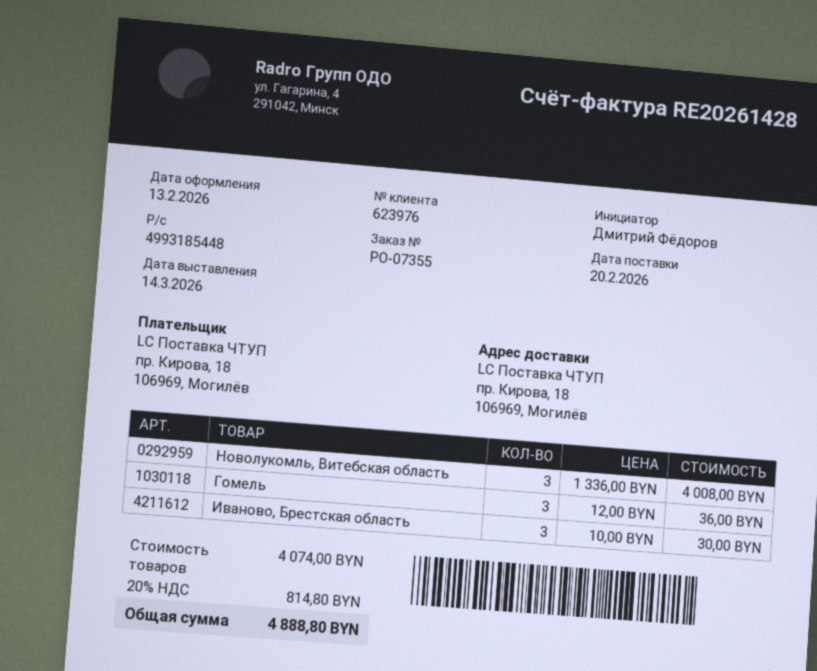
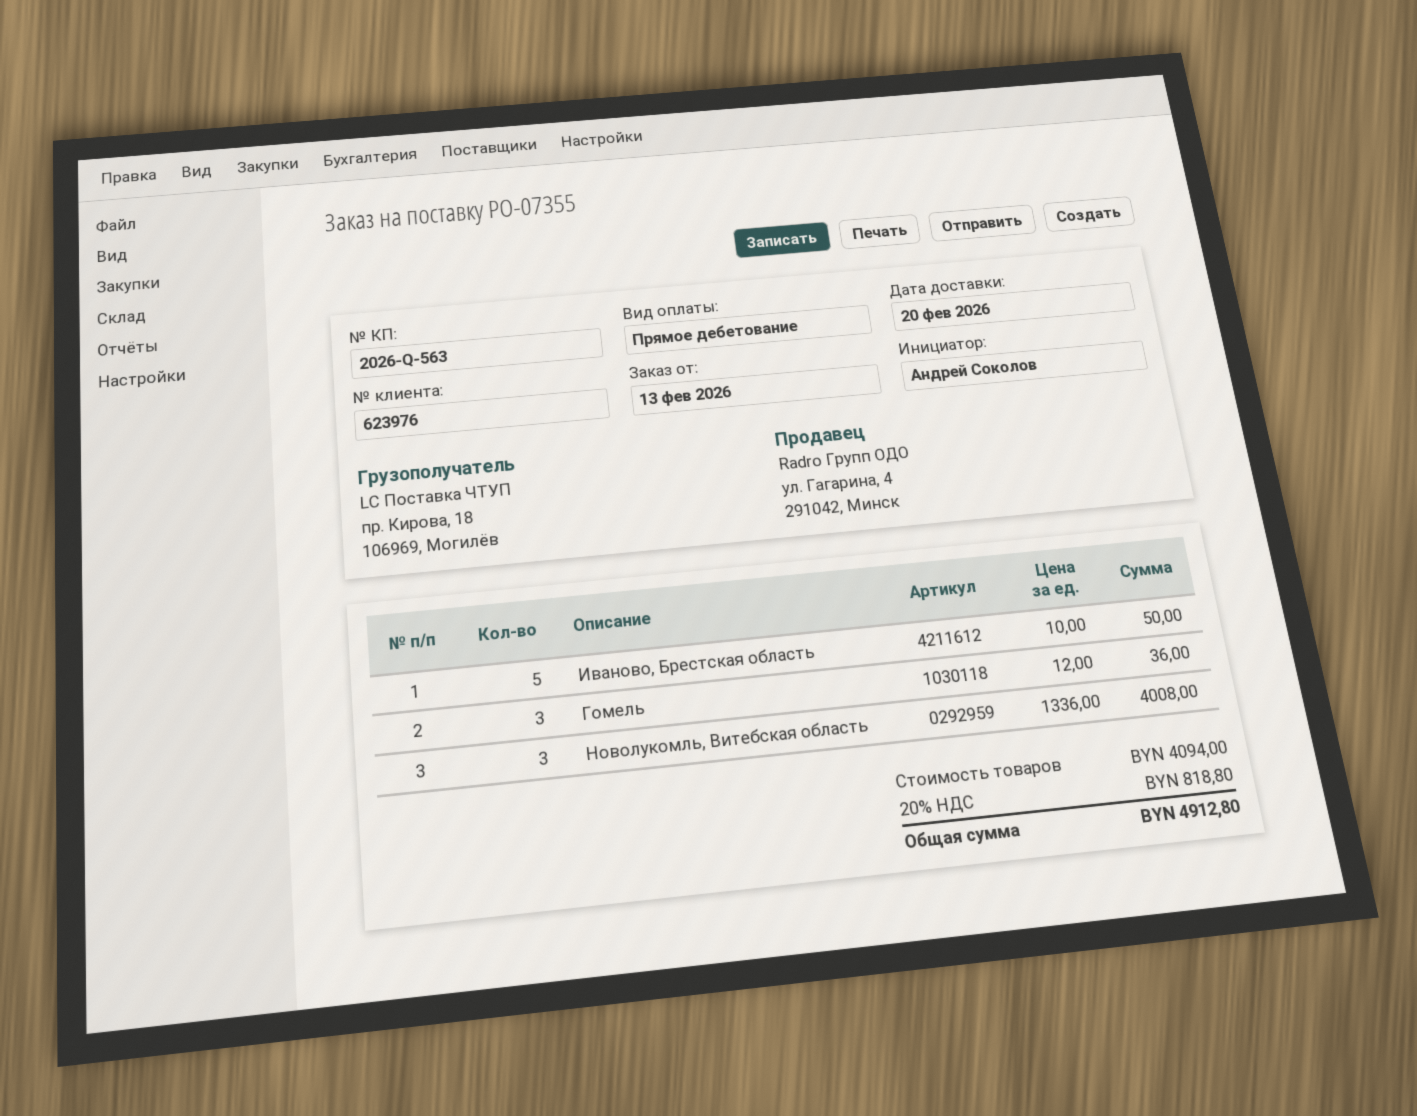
ordered by: Дмитрий Фёдоров -> Андрей Соколов
Иваново, Брестская область: 3 x 10.00 = 30.00 -> 5 x 10.00 = 50.00
subtotal: 4074.00 -> 4094.00
tax: 20% = 814.80 -> 20% = 818.80
total: 4888.80 -> 4912.80

